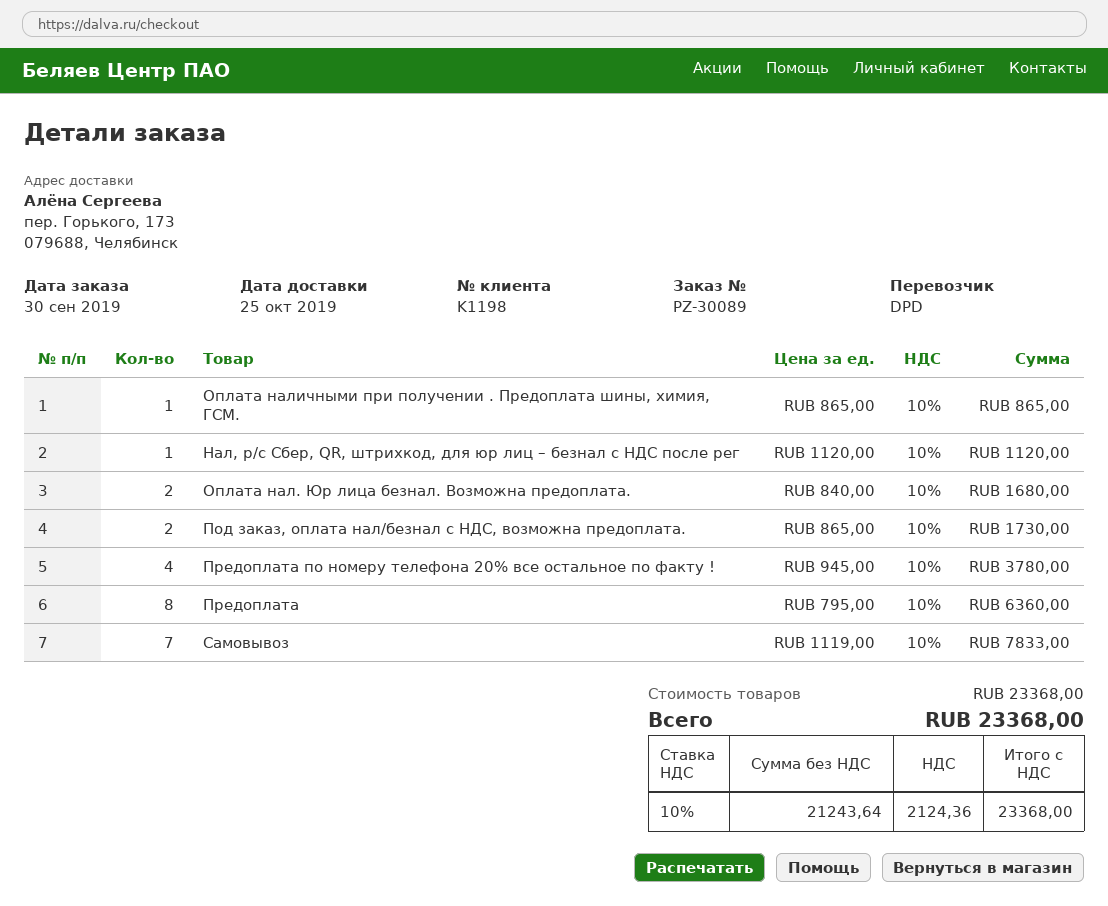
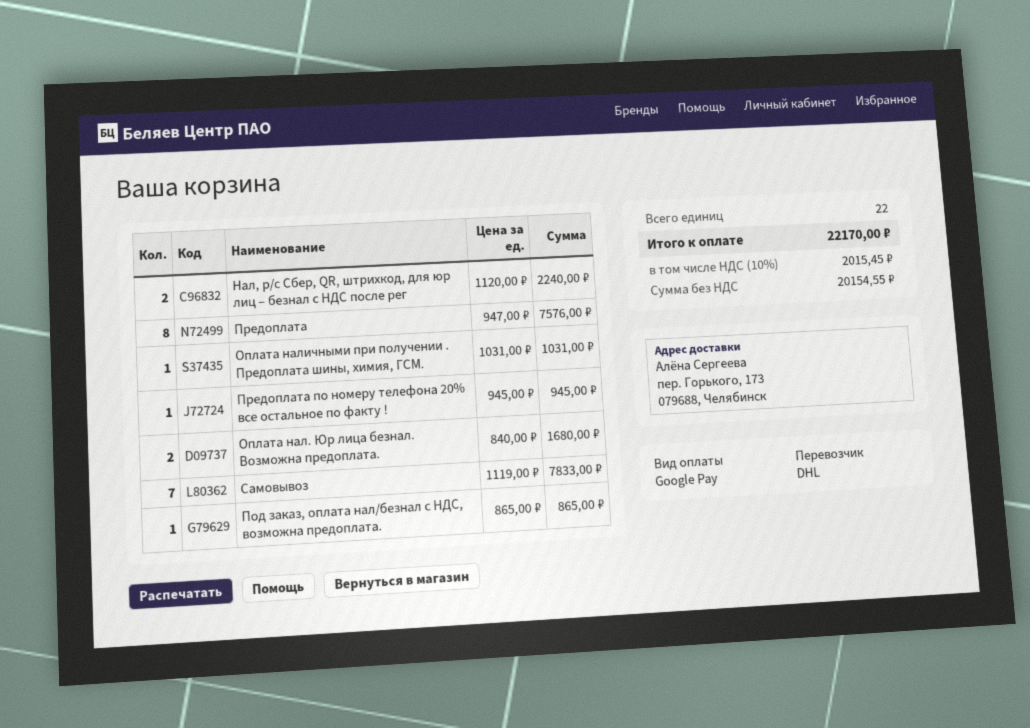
shipping method: DPD -> DHL
Оплата наличными при получении . Предоплата шины, химия, ГСМ.: 1 x 865.00 = 865.00 -> 1 x 1031.00 = 1031.00
Нал, р/с Сбер, QR, штрихкод, для юр лиц – безнал с НДС после рег: 1 x 1120.00 = 1120.00 -> 2 x 1120.00 = 2240.00
Под заказ, оплата нал/безнал с НДС, возможна предоплата.: 2 x 865.00 = 1730.00 -> 1 x 865.00 = 865.00
Предоплата по номеру телефона 20% все остальное по факту !: 4 x 945.00 = 3780.00 -> 1 x 945.00 = 945.00
Предоплата: 8 x 795.00 = 6360.00 -> 8 x 947.00 = 7576.00
net: 21243.64 -> 20154.55
tax: 10% = 2124.36 -> 10% = 2015.45
total: 23368.00 -> 22170.00

